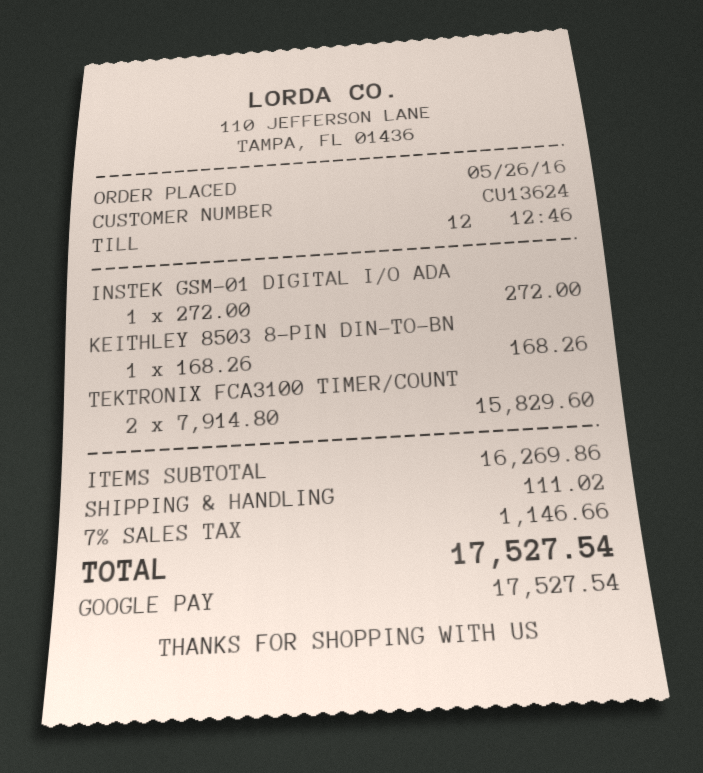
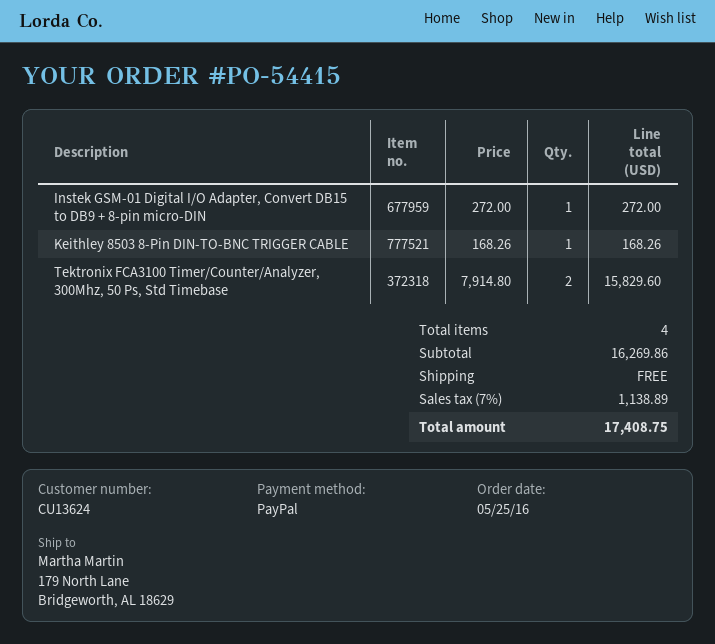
order date: 2016-05-26 -> 2016-05-25
payment method: Google Pay -> PayPal
shipping: 111.02 -> 0.00
tax: 7% = 1146.66 -> 7% = 1138.89
total: 17527.54 -> 17408.75

